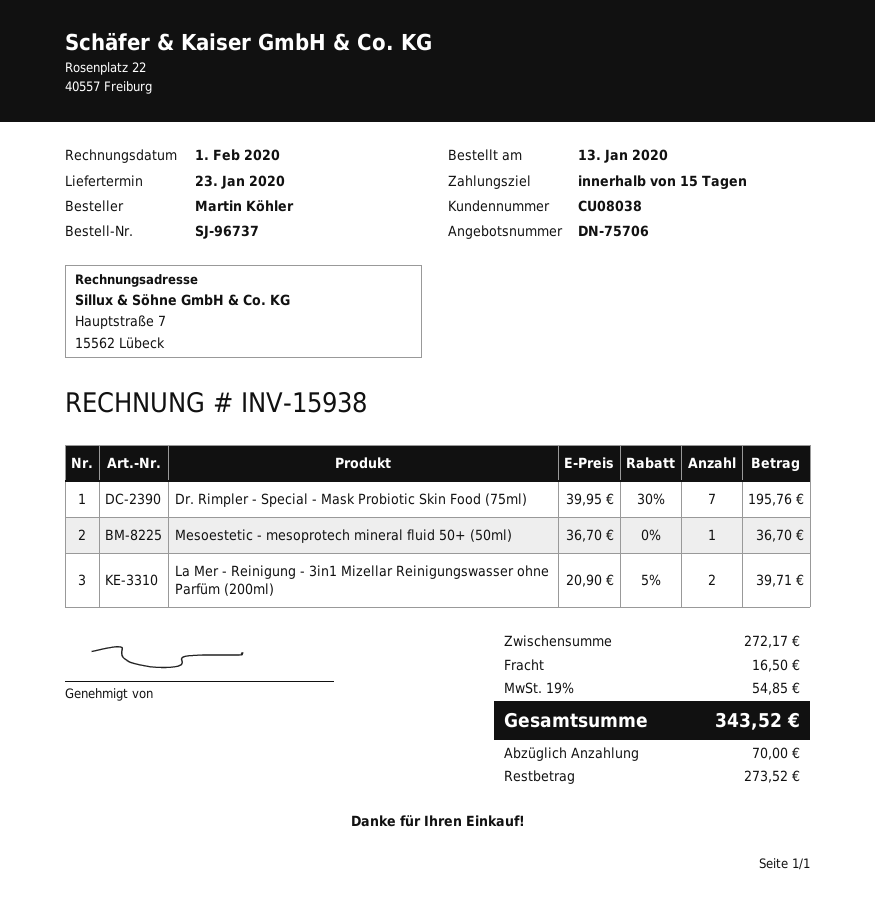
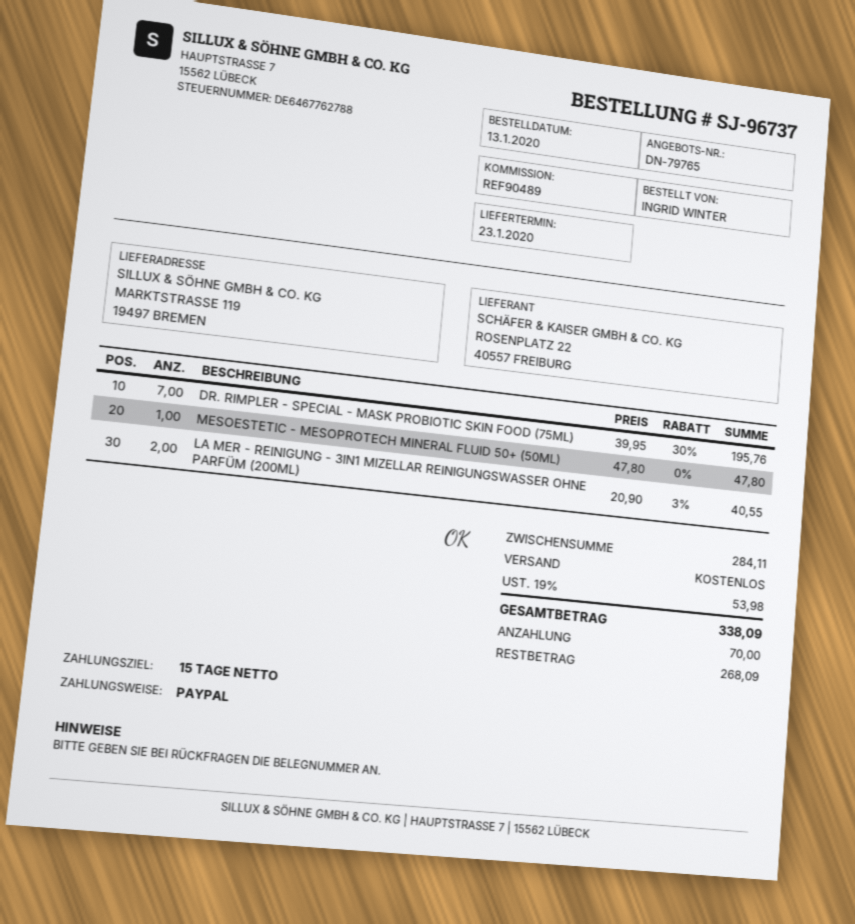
quote number: DN-75706 -> DN-79765
ordered by: Martin Köhler -> INGRID WINTER
Mesoestetic - mesoprotech mineral fluid 50+ (50ml): 1 x 36.70 = 36.70 -> 1 x 47.80 = 47.80
La Mer - Reinigung - 3in1 Mizellar Reinigungswasser ohne Parfüm (200ml): 2 x 20.90 - 5% = 39.71 -> 2 x 20.90 - 3% = 40.55
subtotal: 272.17 -> 284.11
shipping: 16.50 -> 0.00
tax: 19% = 54.85 -> 19% = 53.98
total: 343.52 -> 338.09
balance: 273.52 -> 268.09

